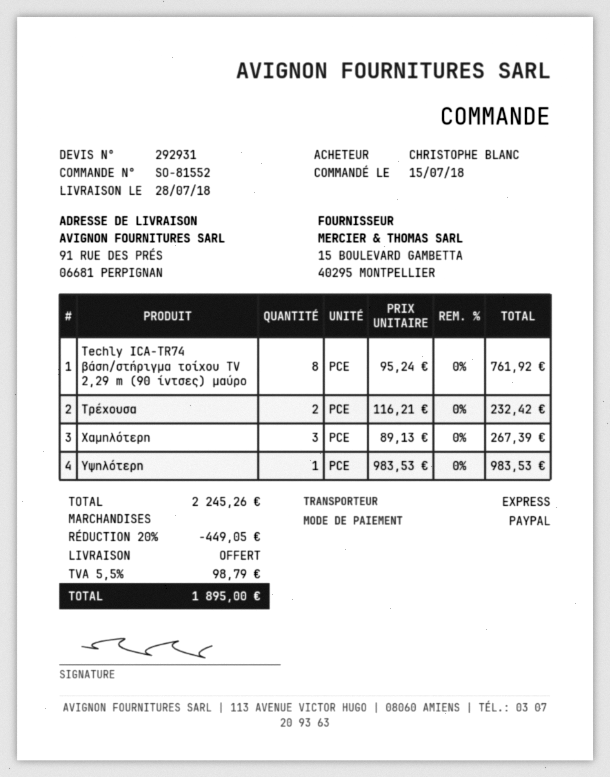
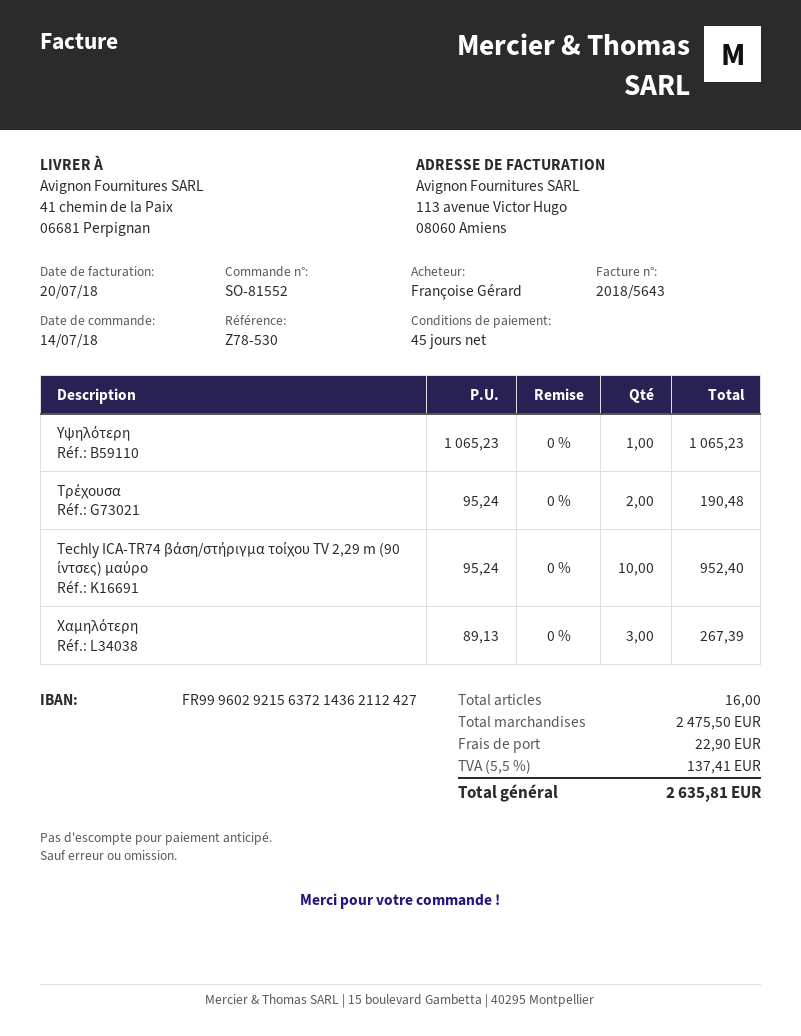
order date: 2018-07-15 -> 2018-07-14
ordered by: CHRISTOPHE BLANC -> Françoise Gérard
ship to: 91 RUE DES PRÉS, 06681 PERPIGNAN -> 41 chemin de la Paix, 06681 Perpignan
Techly ICA-TR74 βάση/στήριγμα τοίχου TV 2,29 m (90 ίντσες) μαύρο: 8 x 95.24 = 761.92 -> 10 x 95.24 = 952.40
Τρέχουσα: 2 x 116.21 = 232.42 -> 2 x 95.24 = 190.48
Υψηλότερη: 1 x 983.53 = 983.53 -> 1 x 1065.23 = 1065.23
subtotal: 2245.26 -> 2475.50
discount: 20% = 449.05 -> none
shipping: 0.00 -> 22.90
tax: 5.5% = 98.79 -> 5.5% = 137.41
total: 1895.00 -> 2635.81

